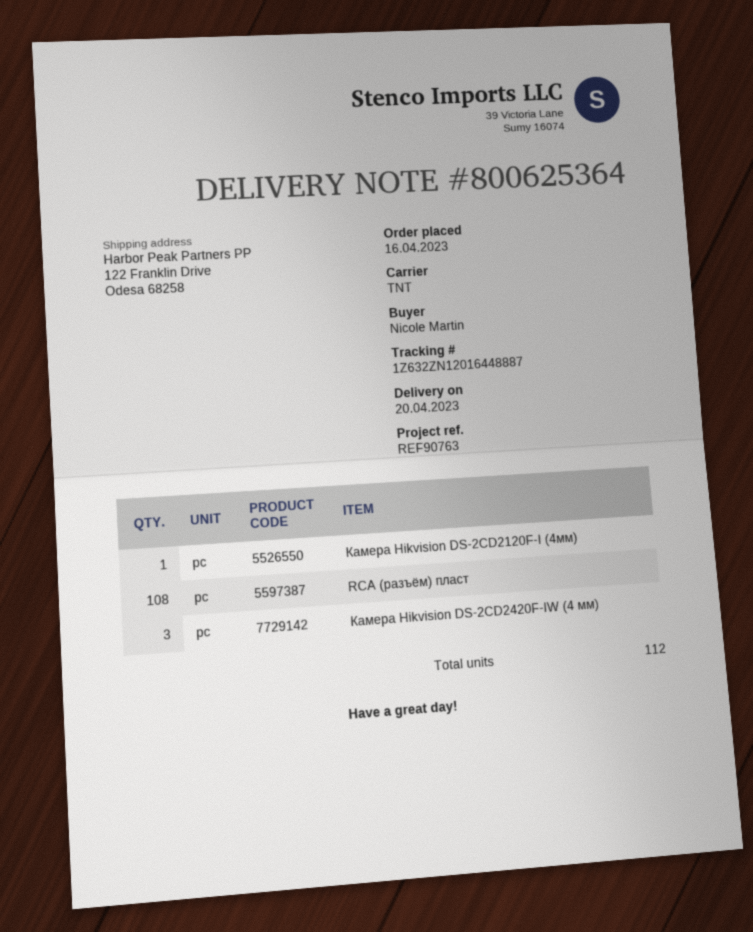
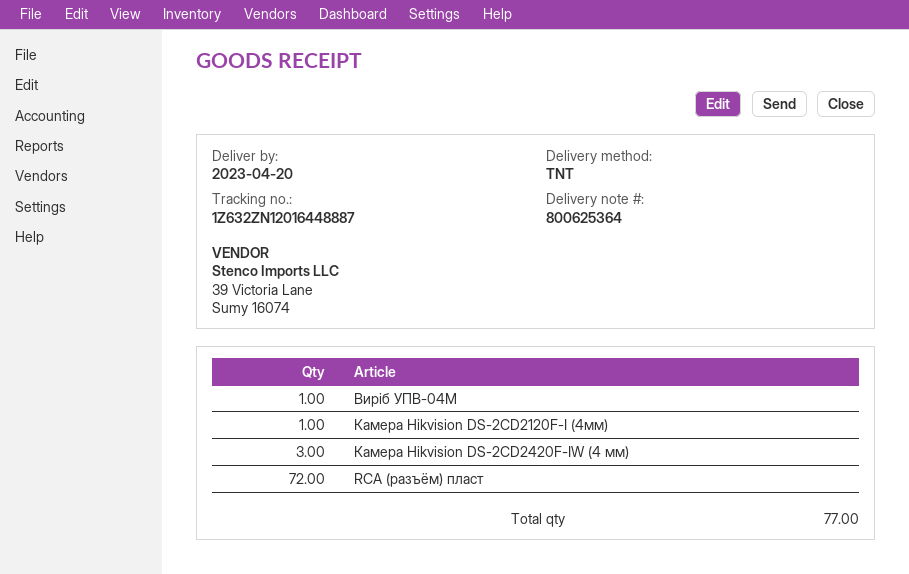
RCA (разъём) пласт: 108 -> 72
Виріб УПВ-04М: none -> 1
total quantity: 112 -> 77

